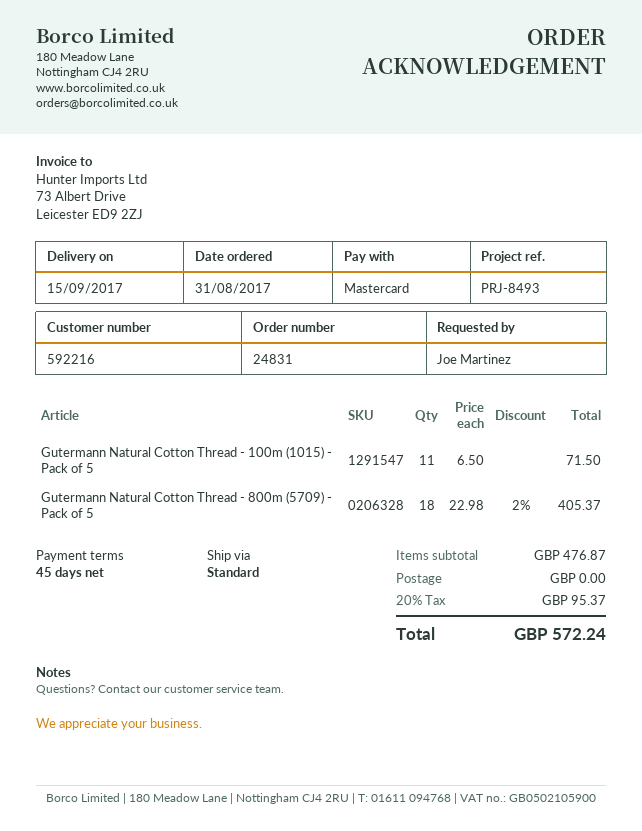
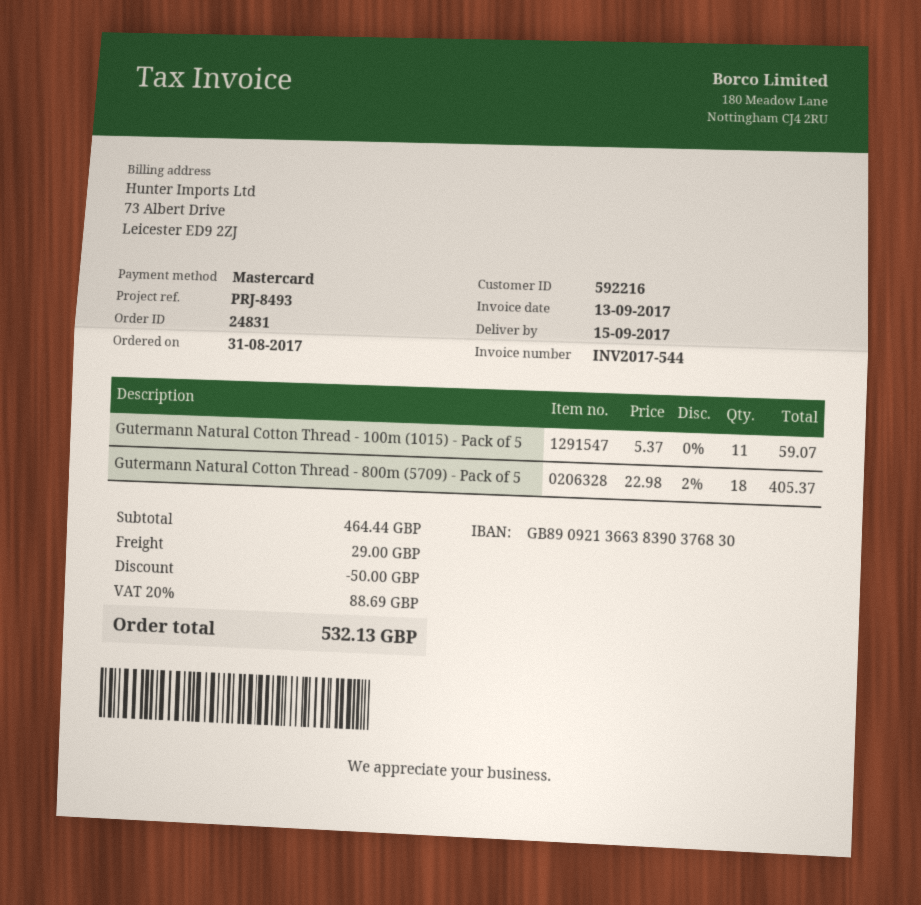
Gutermann Natural Cotton Thread - 100m (1015) - Pack of 5: 11 x 6.50 = 71.50 -> 11 x 5.37 = 59.07
subtotal: 476.87 -> 464.44
discount: none -> 50.00
shipping: 0.00 -> 29.00
tax: 20% = 95.37 -> 20% = 88.69
total: 572.24 -> 532.13

